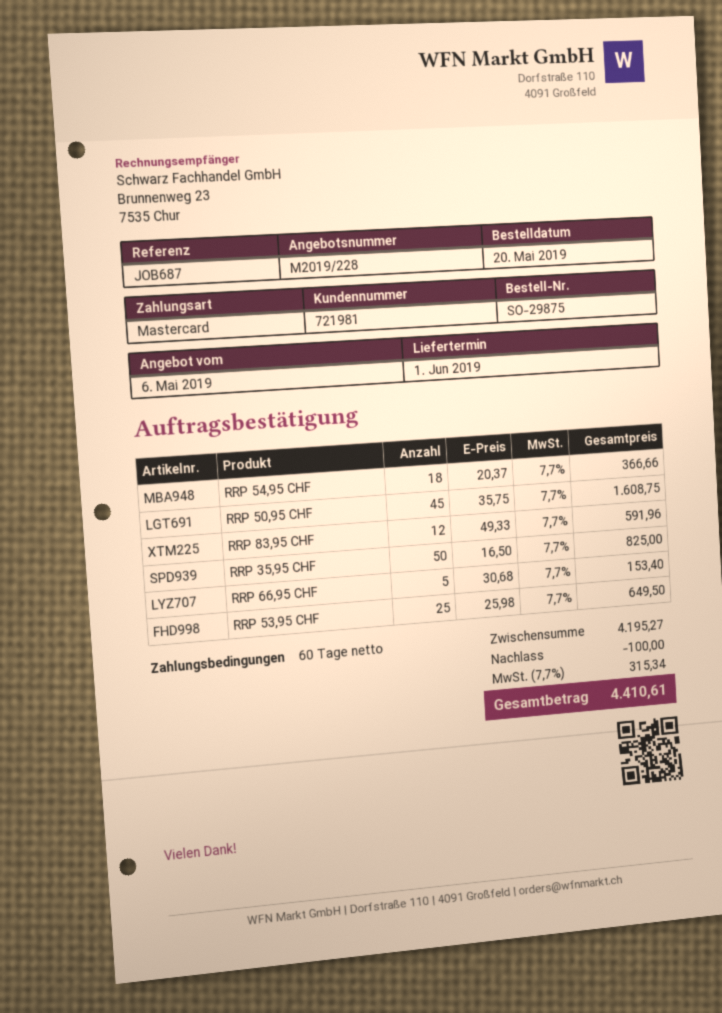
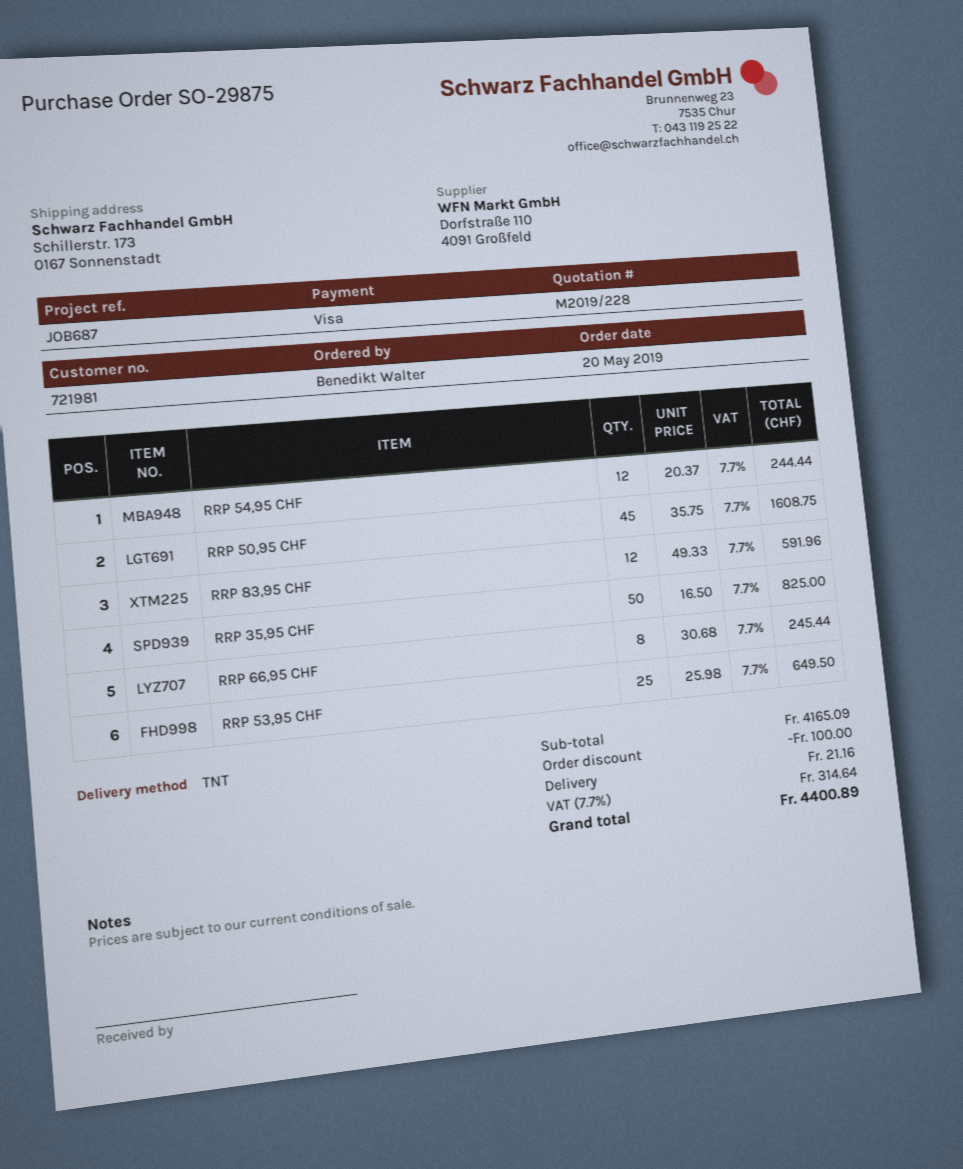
payment method: Mastercard -> Visa
RRP 54,95 CHF: 18 x 20.37 = 366.66 -> 12 x 20.37 = 244.44
RRP 66,95 CHF: 5 x 30.68 = 153.40 -> 8 x 30.68 = 245.44
subtotal: 4195.27 -> 4165.09
shipping: none -> 21.16
tax: 7.7% = 315.34 -> 7.7% = 314.64
total: 4410.61 -> 4400.89

